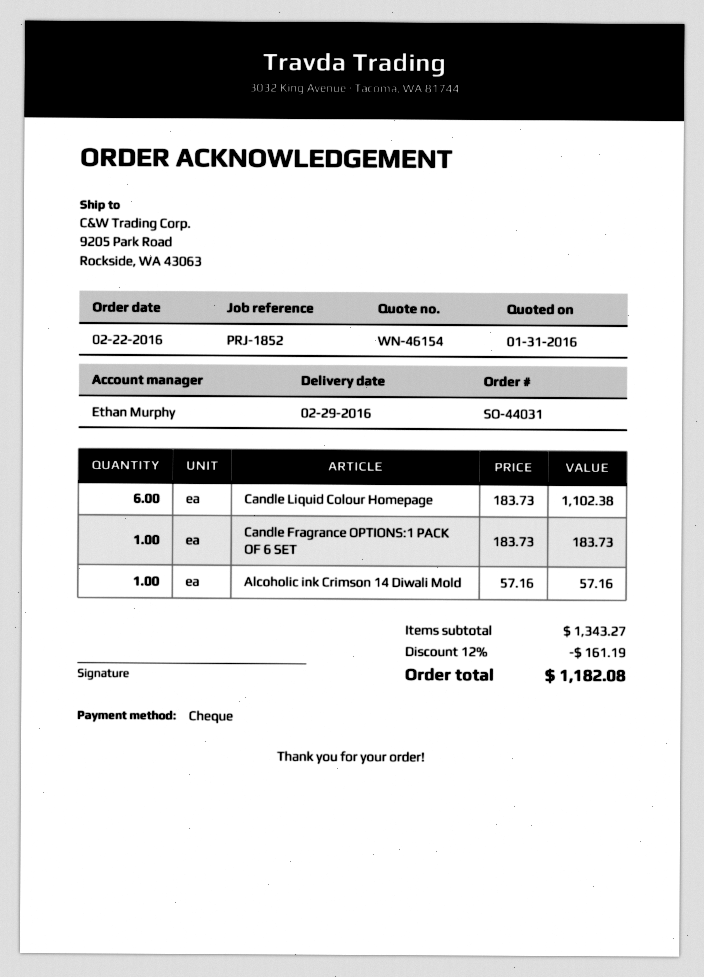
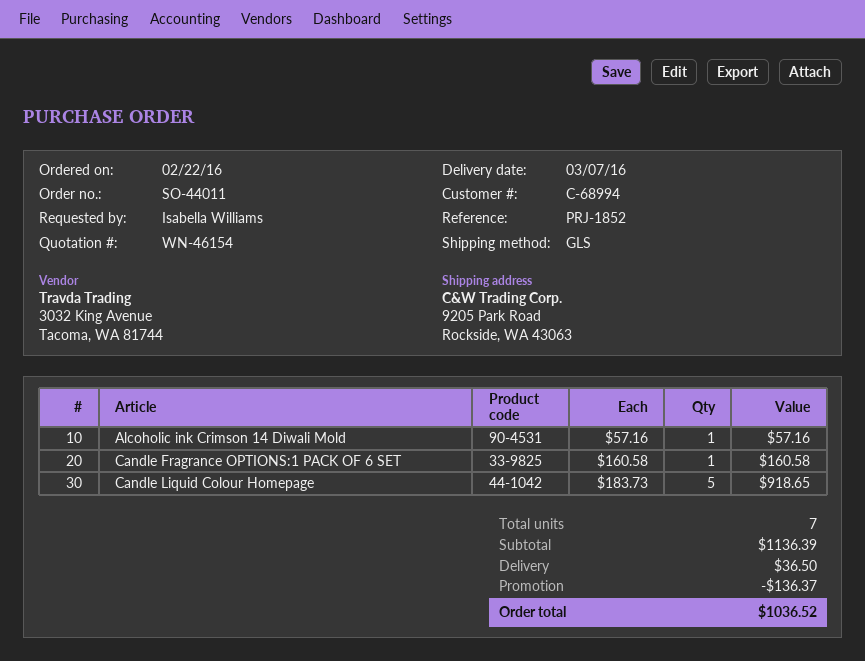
order number: SO-44031 -> SO-44011
delivery date: 2016-02-29 -> 2016-03-07
Candle Liquid Colour Homepage: 6 x 183.73 = 1102.38 -> 5 x 183.73 = 918.65
Candle Fragrance OPTIONS:1 PACK OF 6 SET: 1 x 183.73 = 183.73 -> 1 x 160.58 = 160.58
subtotal: 1343.27 -> 1136.39
discount: 161.19 -> 136.37
shipping: none -> 36.50
total: 1182.08 -> 1036.52

